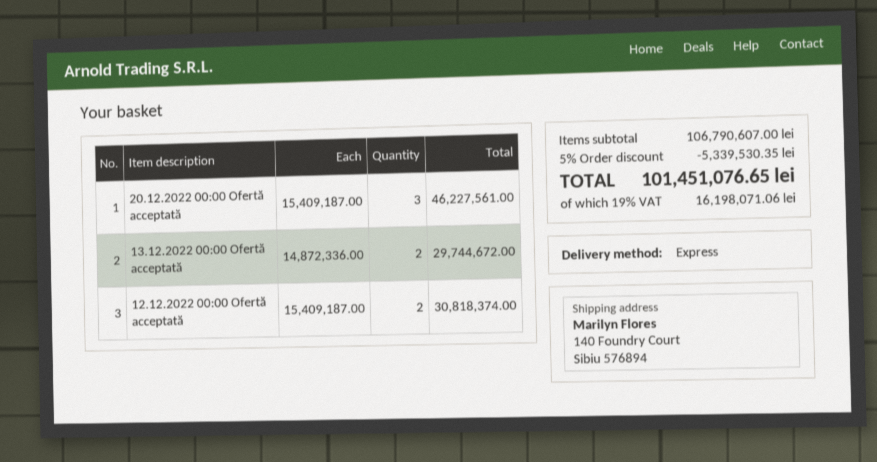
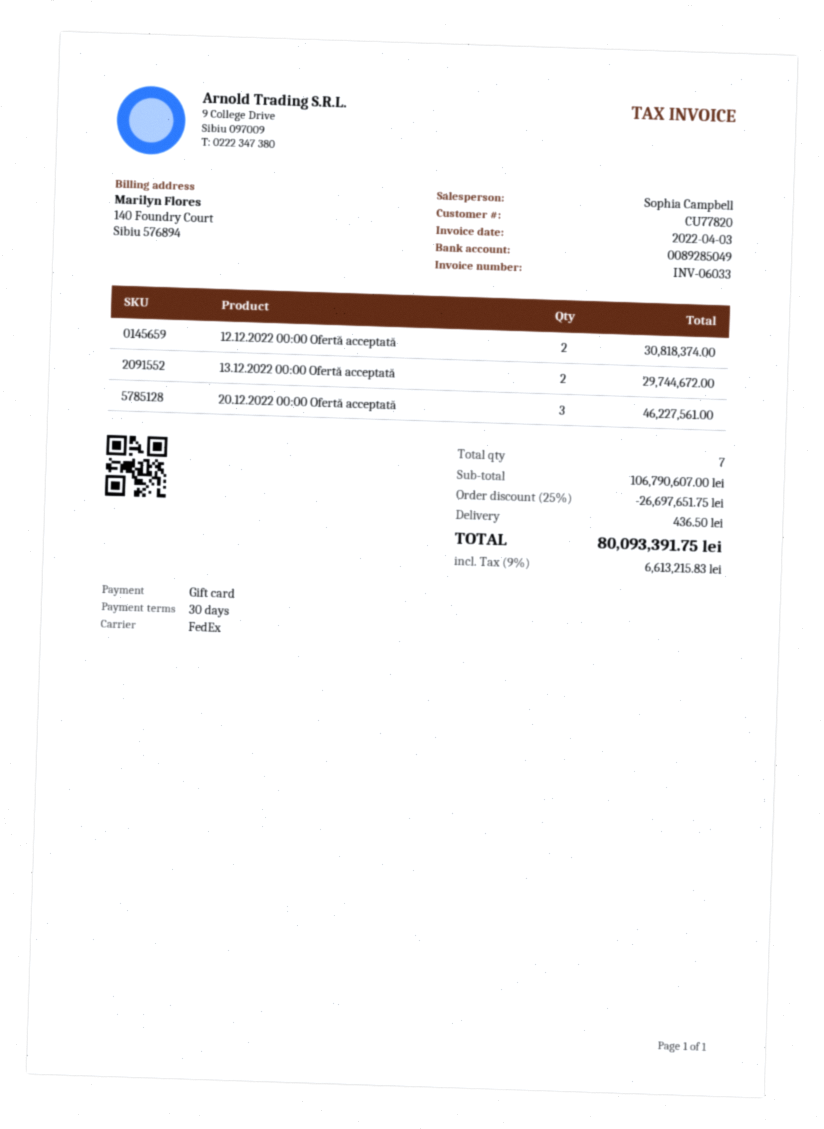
shipping method: express -> FedEx
discount: 5% = 5339530.35 -> 25% = 26697651.75
shipping: none -> 436.50
tax: 19% = 16198071.06 -> 9% = 6613215.83
total: 101451076.65 -> 80093391.75

